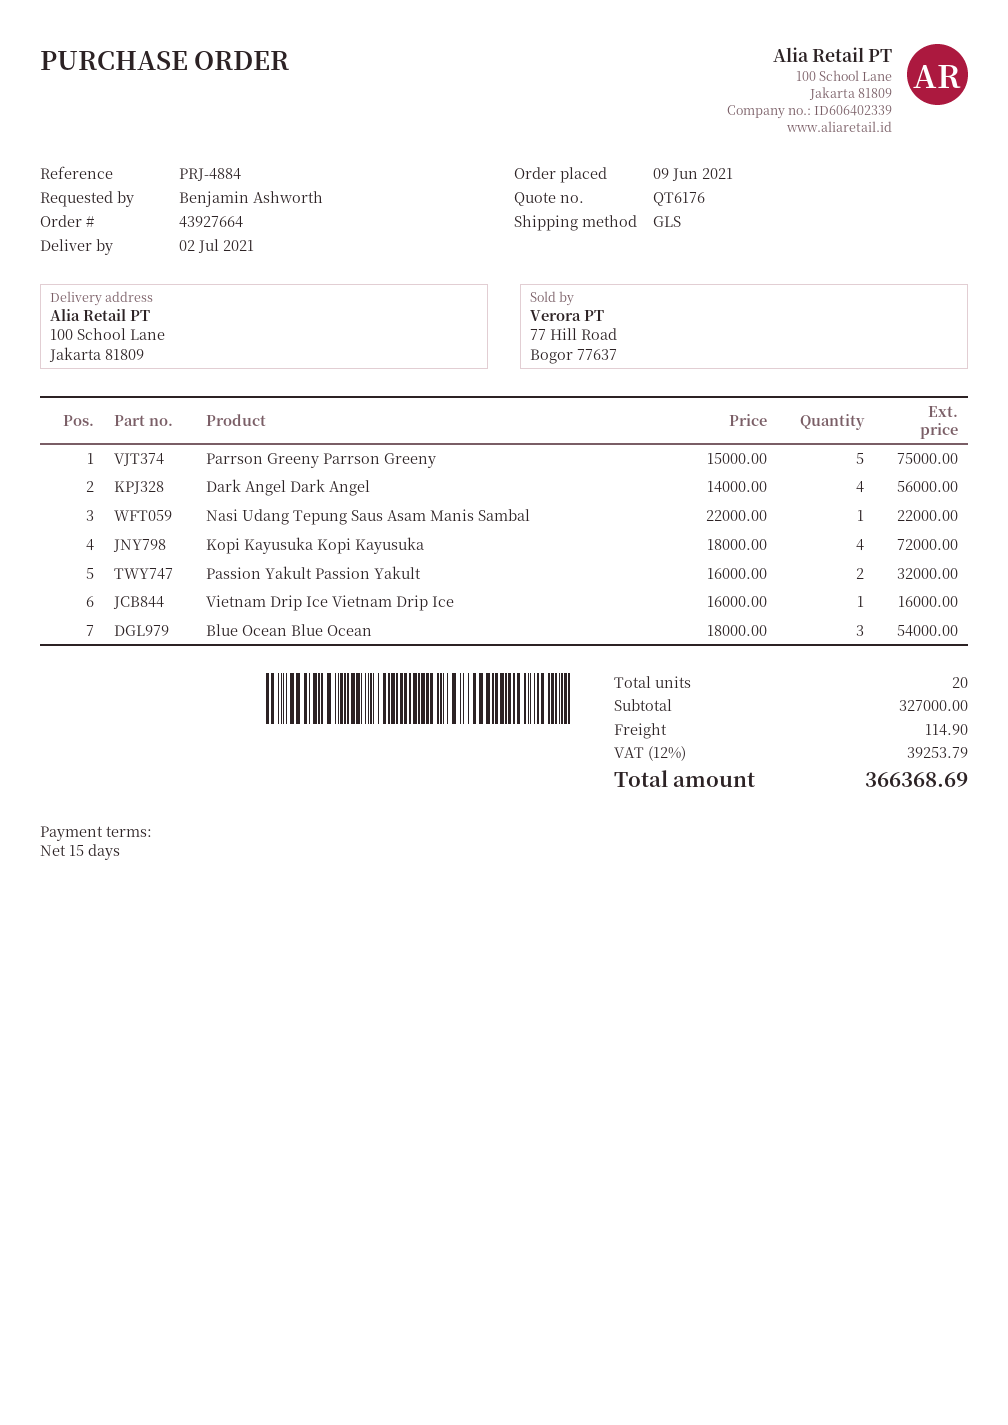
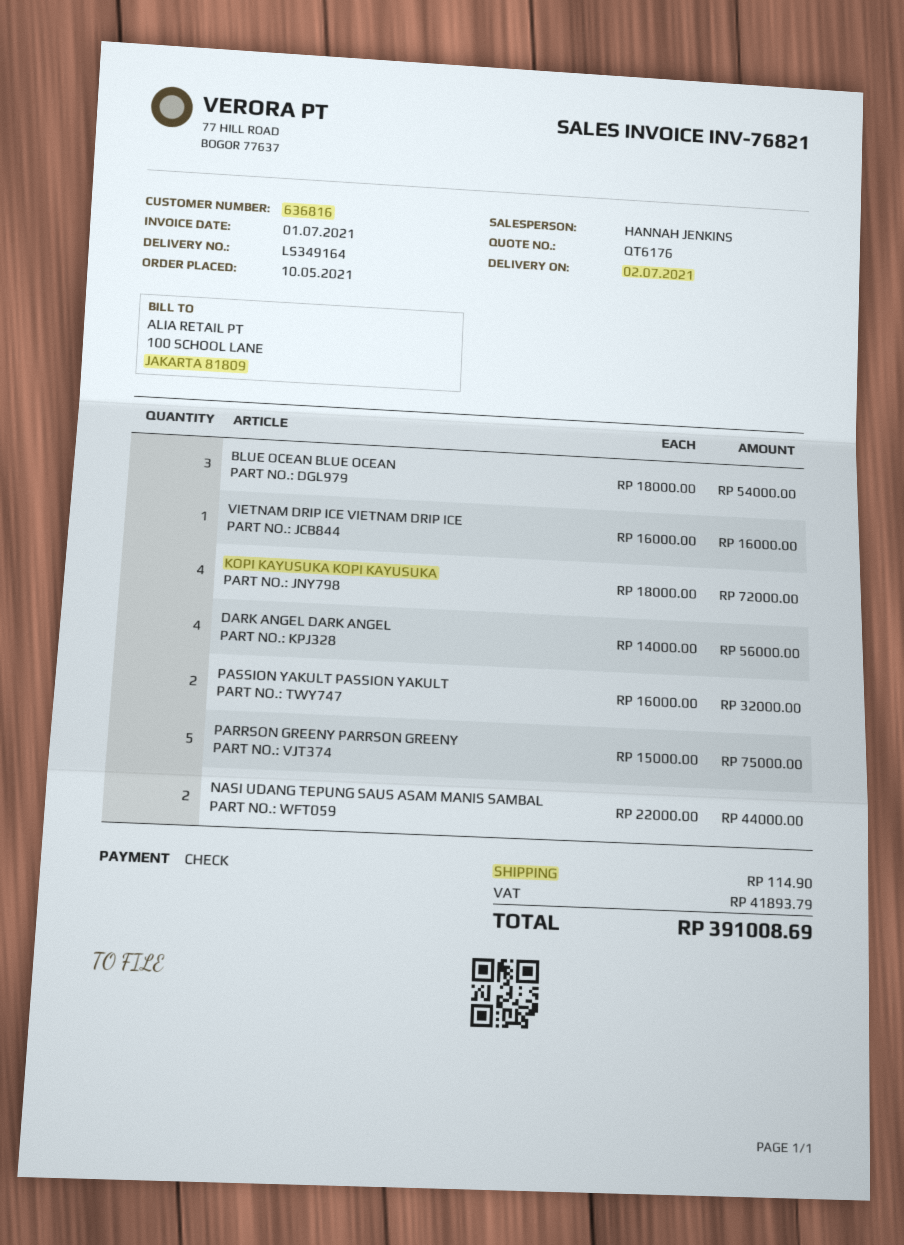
order date: 2021-06-09 -> 2021-05-10
Nasi Udang Tepung Saus Asam Manis Sambal: 1 x 22000.00 = 22000.00 -> 2 x 22000.00 = 44000.00
tax: 39253.79 -> 41893.79
total: 366368.69 -> 391008.69

